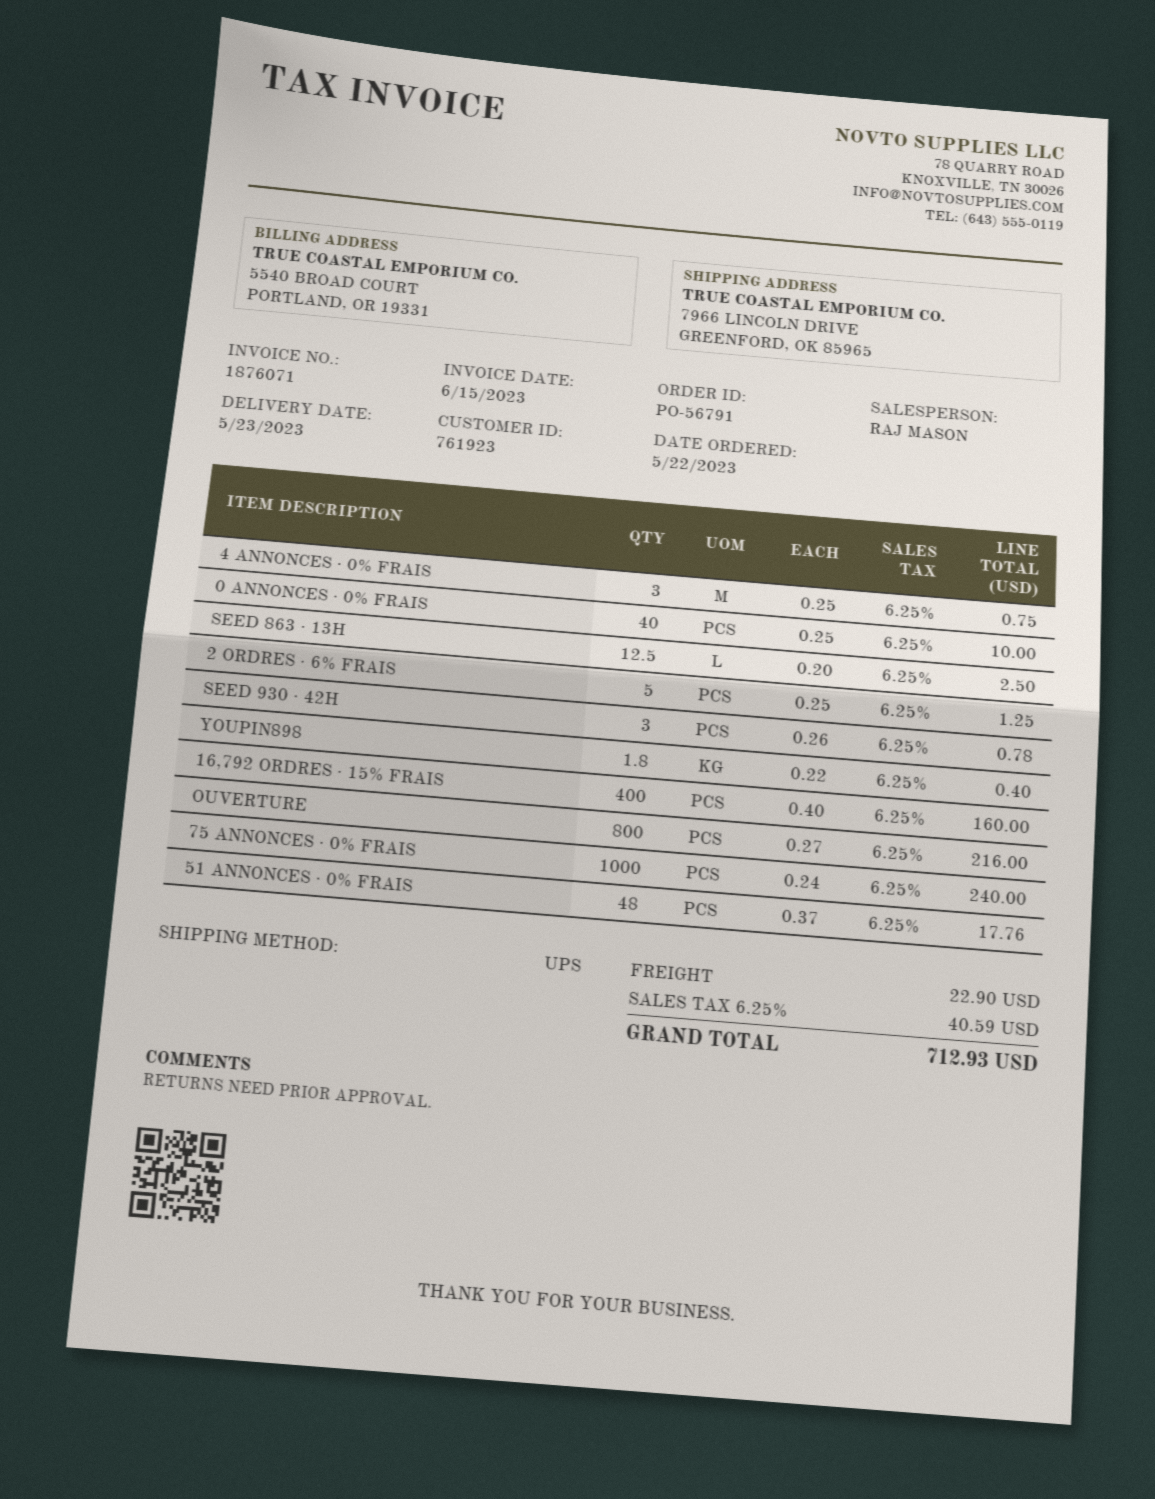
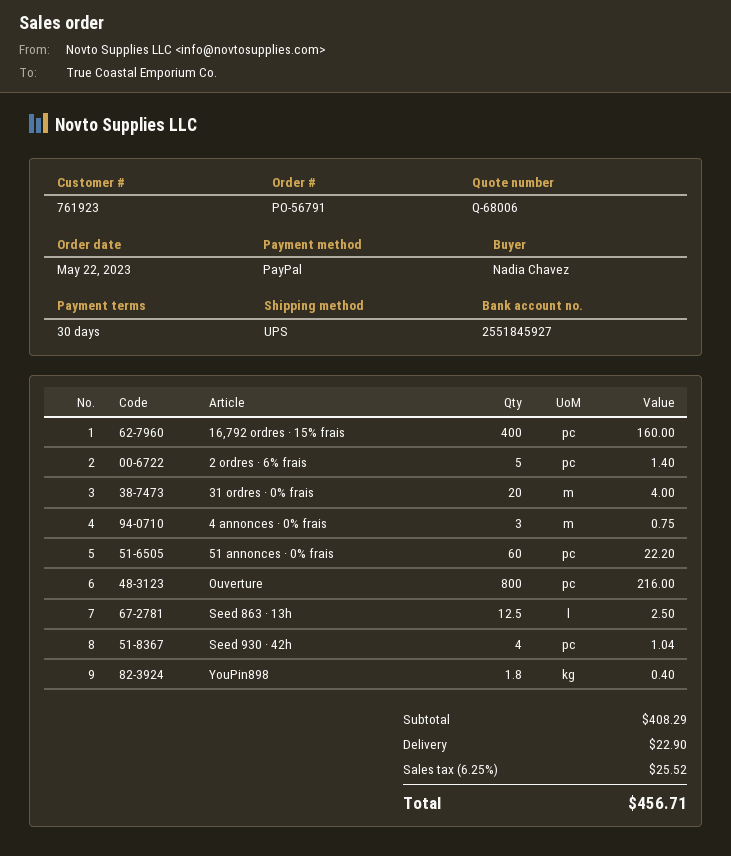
0 ANNONCES · 0% FRAIS: 40 for 10.00 -> none
2 ORDRES · 6% FRAIS: 5 for 1.25 -> 5 for 1.40
SEED 930 · 42H: 3 for 0.78 -> 4 for 1.04
75 ANNONCES · 0% FRAIS: 1000 for 240.00 -> none
51 ANNONCES · 0% FRAIS: 48 for 17.76 -> 60 for 22.20
31 ordres · 0% frais: none -> 20 for 4.00
tax: 6.25% = 40.59 -> 6.25% = 25.52
total: 712.93 -> 456.71

